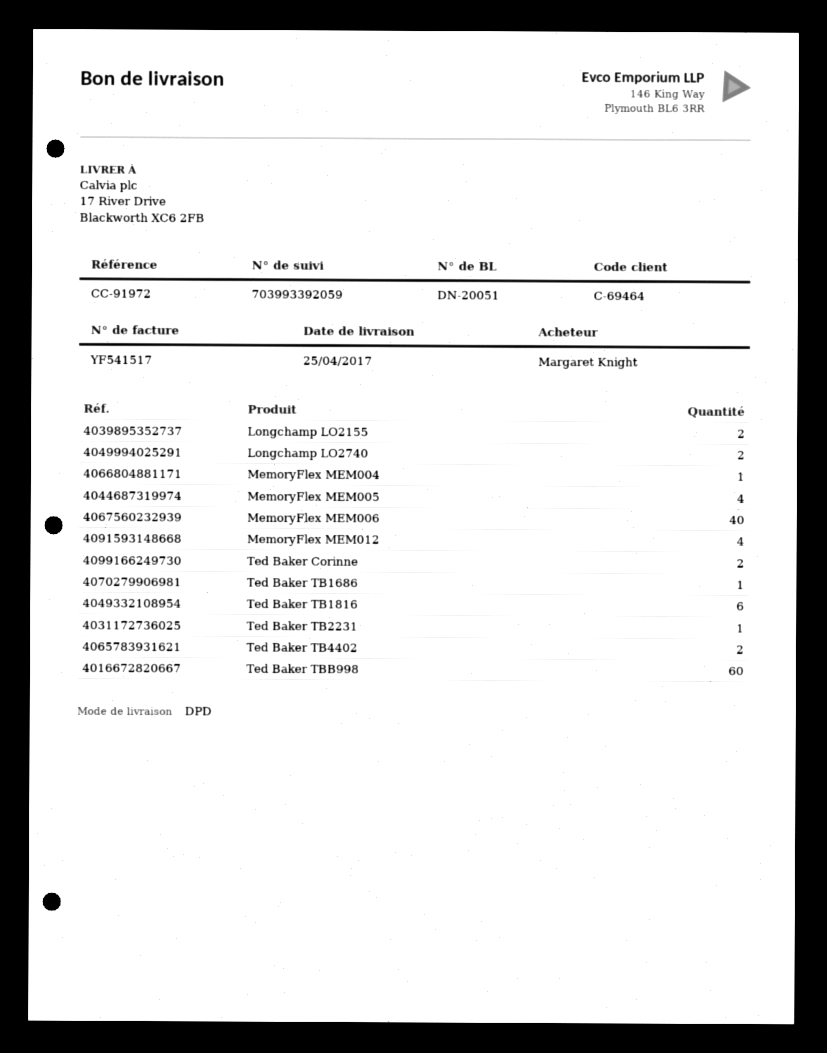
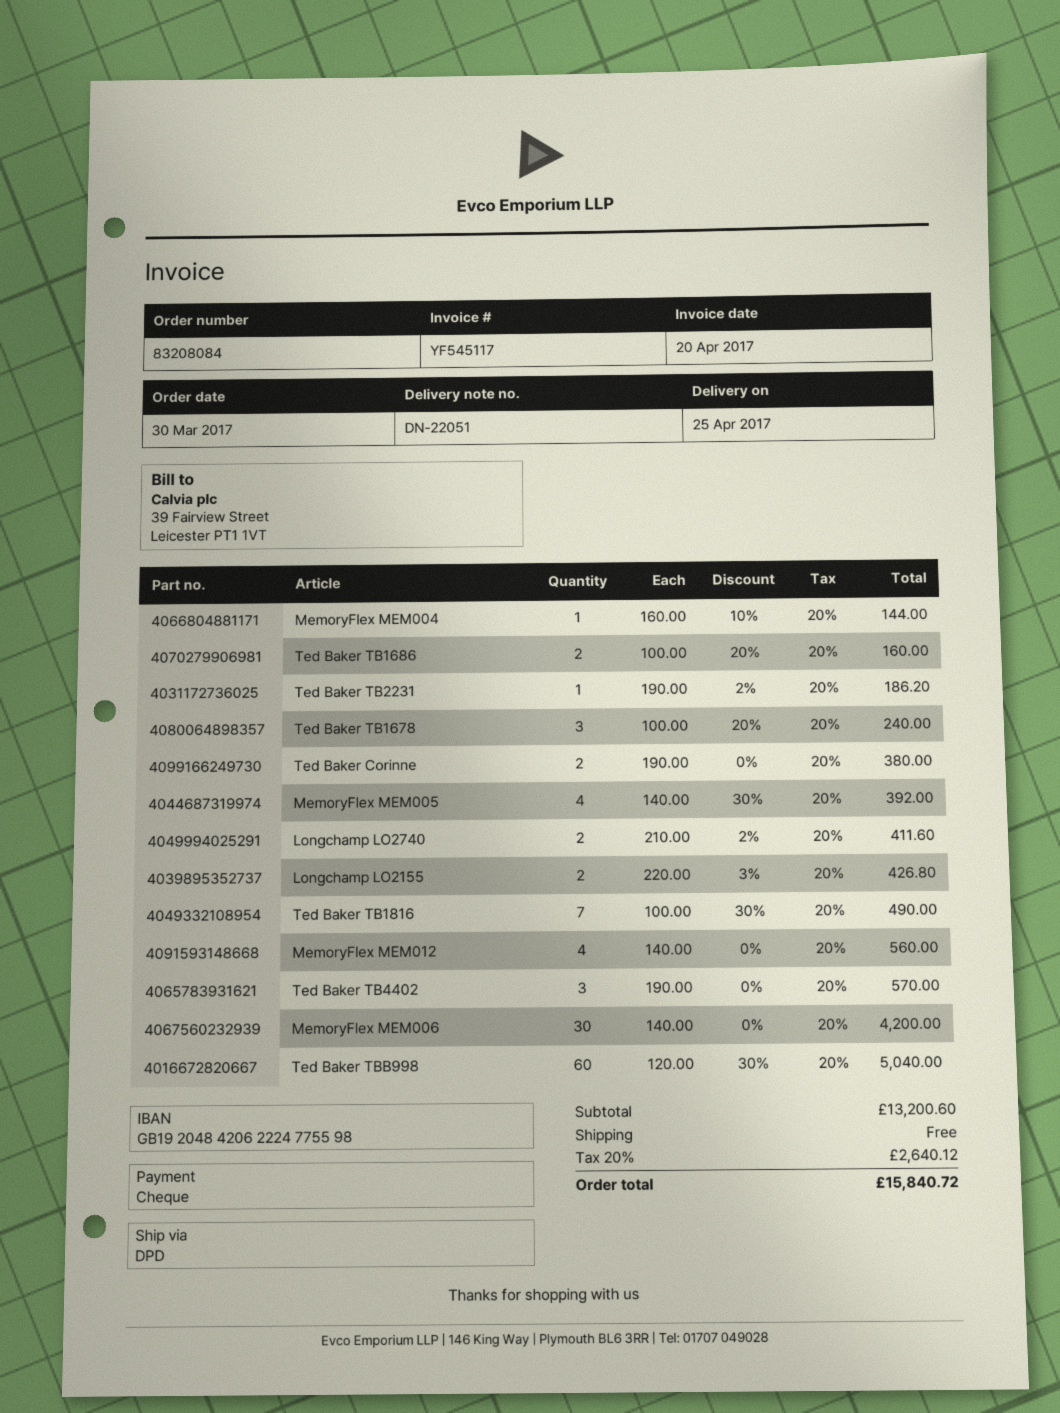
delivery note number: DN-20051 -> DN-22051
invoice number: YF541517 -> YF545117
MemoryFlex MEM006: 40 -> 30
Ted Baker TB1686: 1 -> 2
Ted Baker TB1816: 6 -> 7
Ted Baker TB4402: 2 -> 3
Ted Baker TB1678: none -> 3

